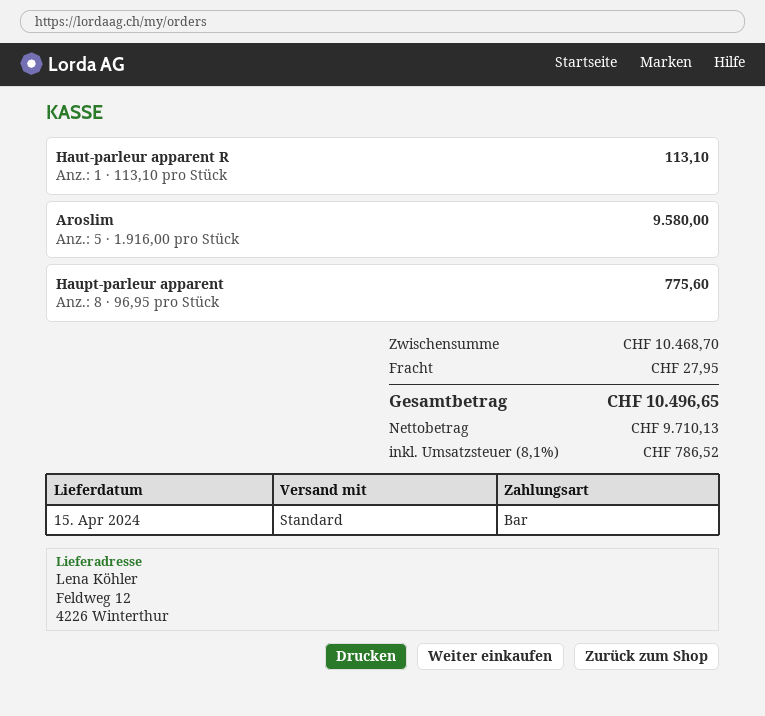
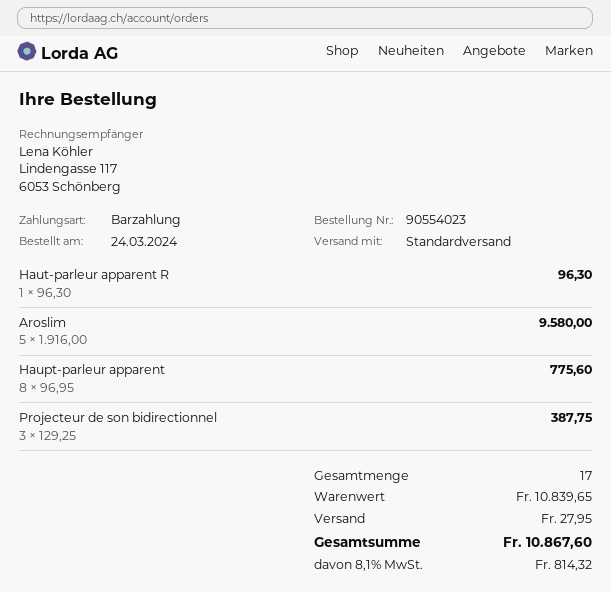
Haut-parleur apparent R: 1 x 113.10 = 113.10 -> 1 x 96.30 = 96.30
Projecteur de son bidirectionnel: none -> 3 x 129.25 = 387.75
subtotal: 10468.70 -> 10839.65
tax: 8.1% = 786.52 -> 8.1% = 814.32
total: 10496.65 -> 10867.60

